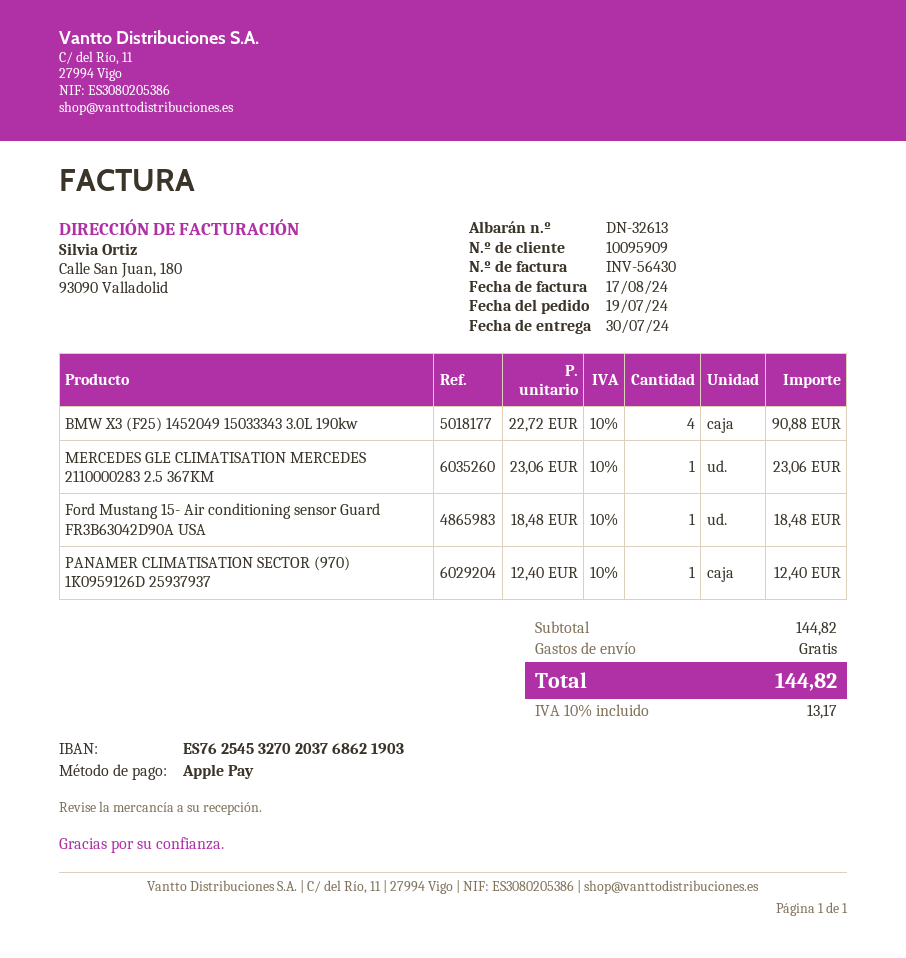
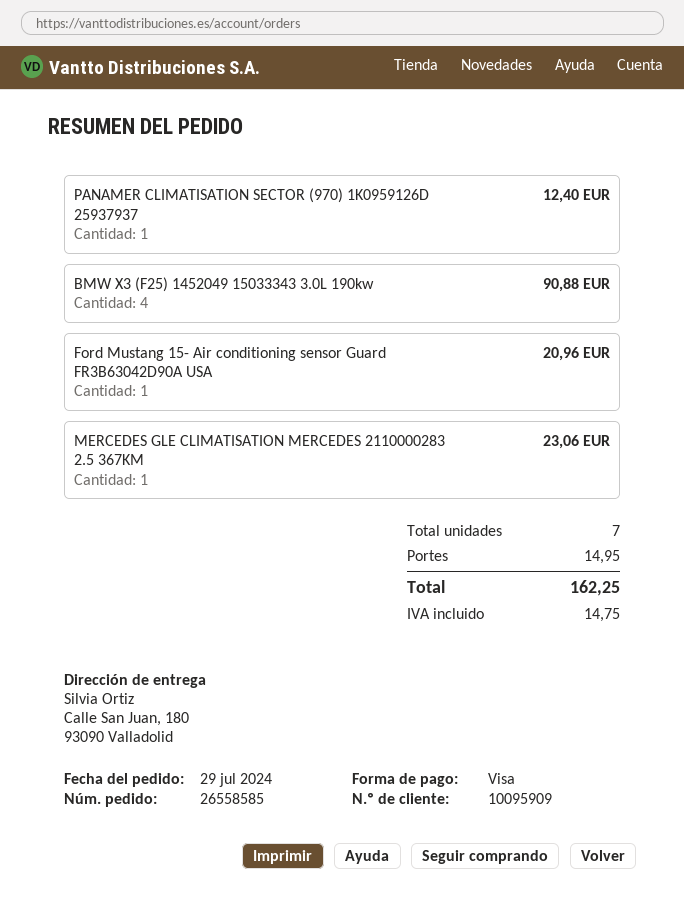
order date: 2024-07-19 -> 2024-07-29
payment method: Apple Pay -> Visa
Ford Mustang 15- Air conditioning sensor Guard FR3B63042D90A USA: 1 for 18.48 -> 1 for 20.96
shipping: 0.00 -> 14.95
tax: 13.17 -> 14.75
total: 144.82 -> 162.25

